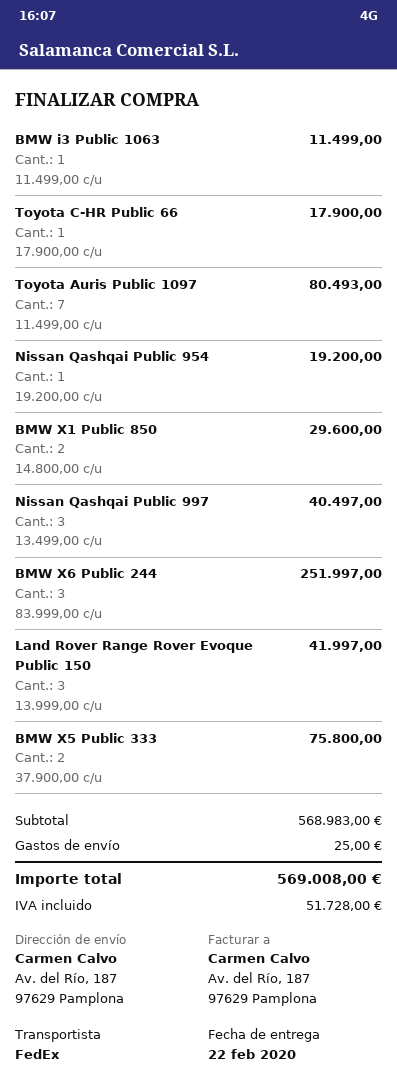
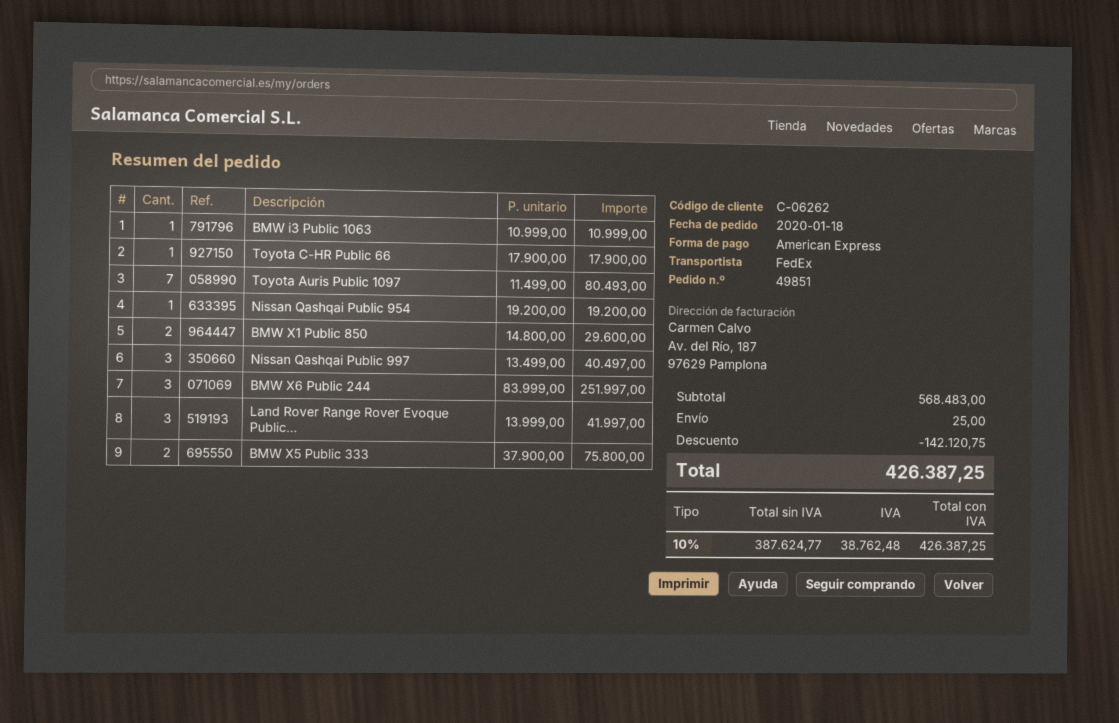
BMW i3 Public 1063: 1 x 11499.00 = 11499.00 -> 1 x 10999.00 = 10999.00
subtotal: 568983.00 -> 568483.00
discount: none -> 142120.75
tax: 51728.00 -> 38762.48
total: 569008.00 -> 426387.25

